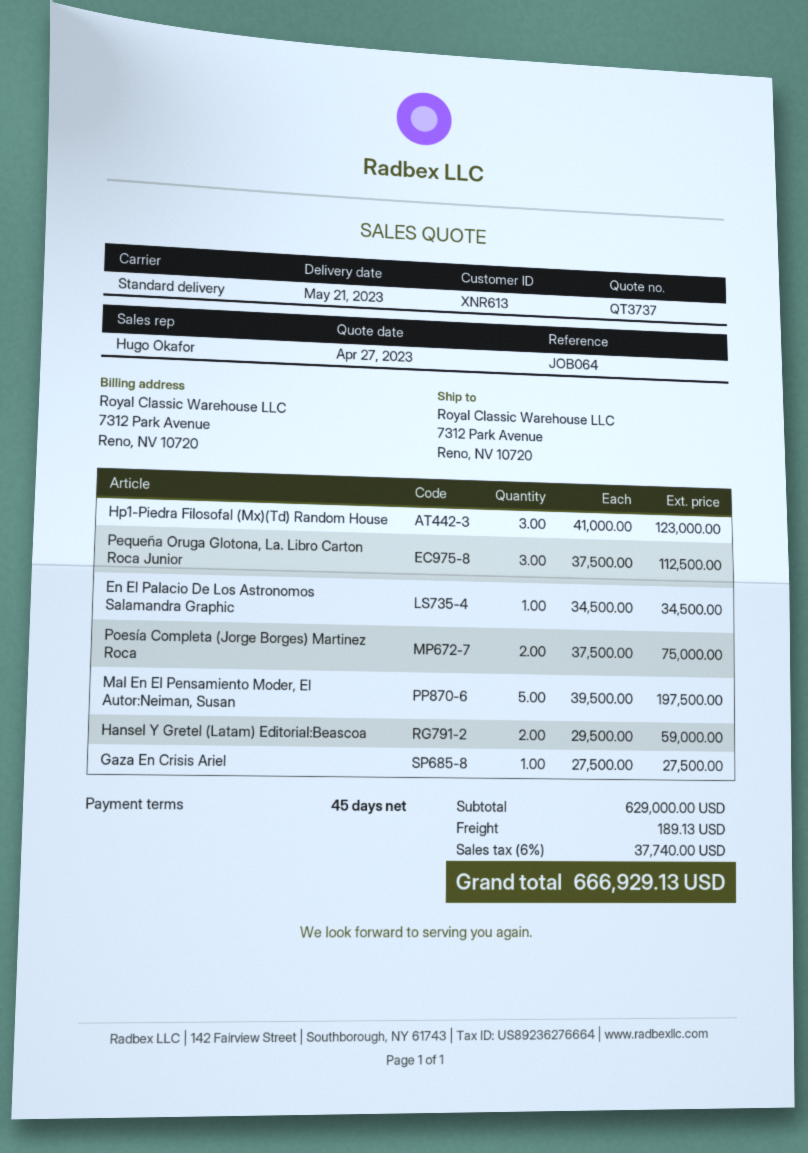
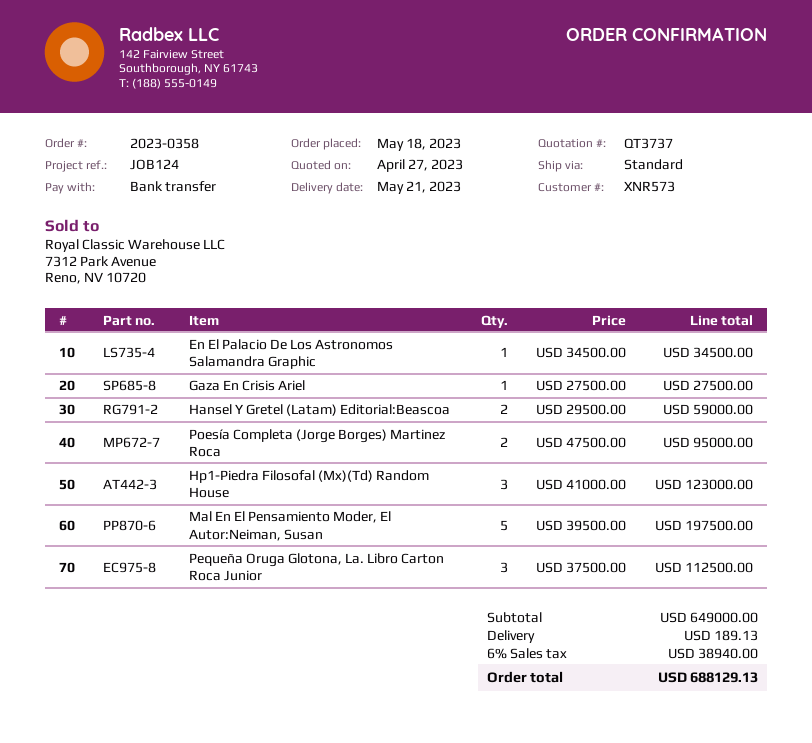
customer number: XNR613 -> XNR573
reference: JOB064 -> JOB124
Poesía Completa (Jorge Borges) Martinez Roca: 2 x 37500.00 = 75000.00 -> 2 x 47500.00 = 95000.00
subtotal: 629000.00 -> 649000.00
tax: 6% = 37740.00 -> 6% = 38940.00
total: 666929.13 -> 688129.13

